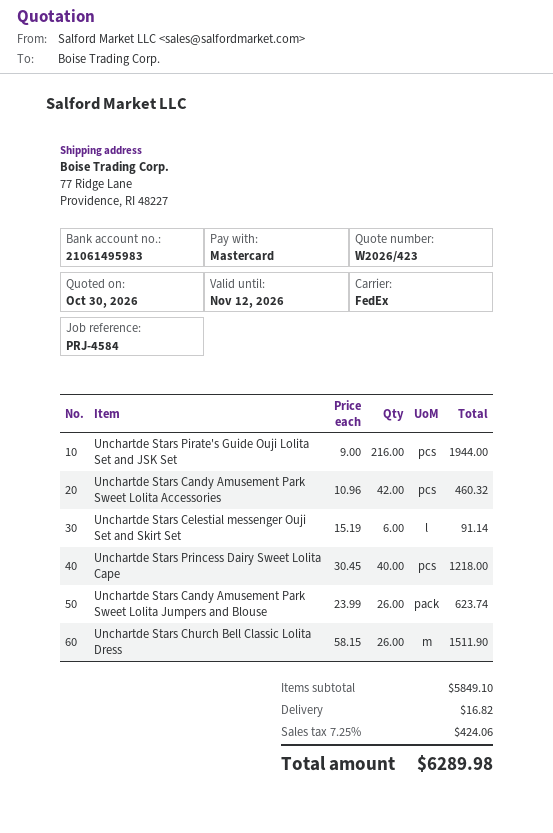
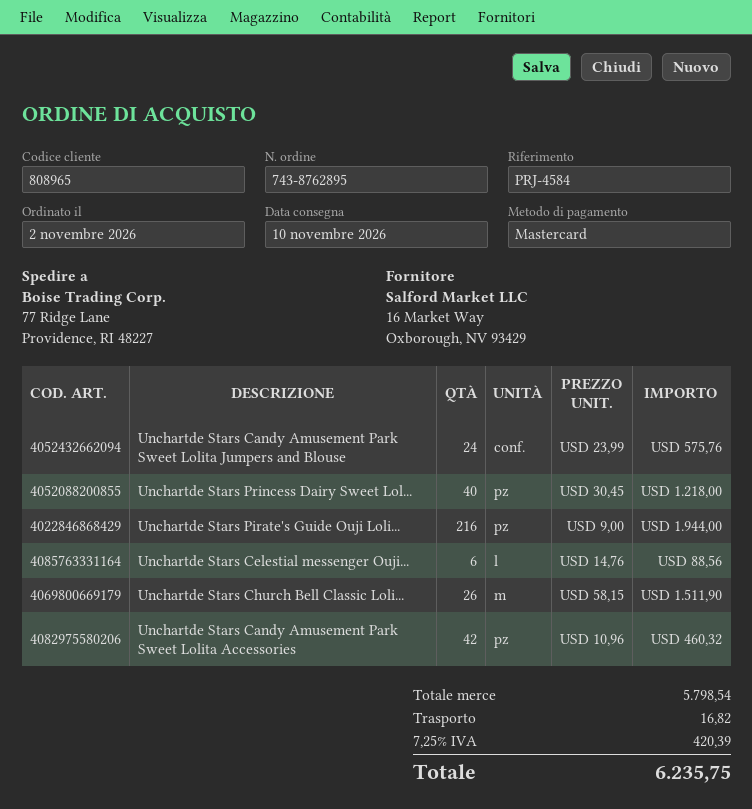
Unchartde Stars Celestial messenger Ouji Set and Skirt Set: 6 x 15.19 = 91.14 -> 6 x 14.76 = 88.56
Unchartde Stars Candy Amusement Park Sweet Lolita Jumpers and Blouse: 26 x 23.99 = 623.74 -> 24 x 23.99 = 575.76
subtotal: 5849.10 -> 5798.54
tax: 7.25% = 424.06 -> 7.25% = 420.39
total: 6289.98 -> 6235.75

